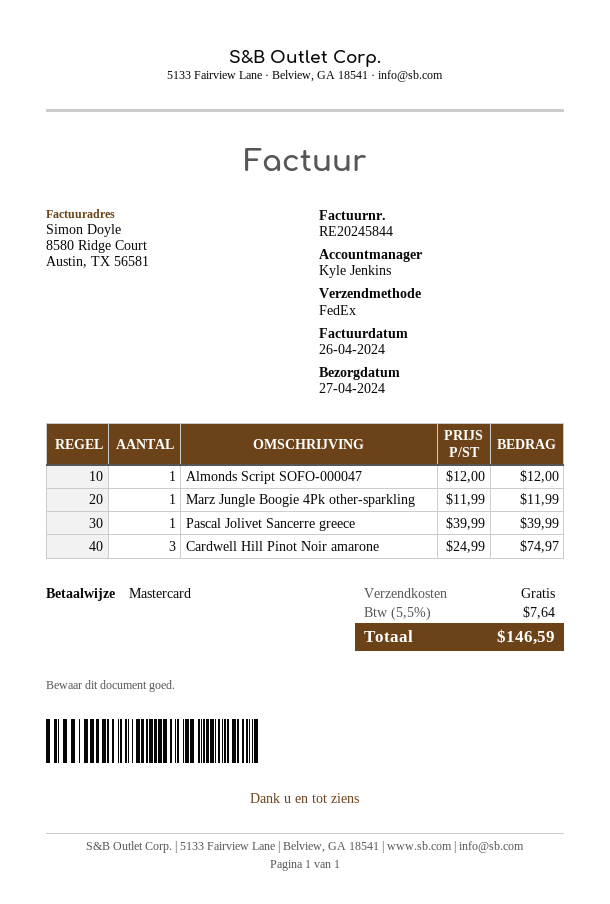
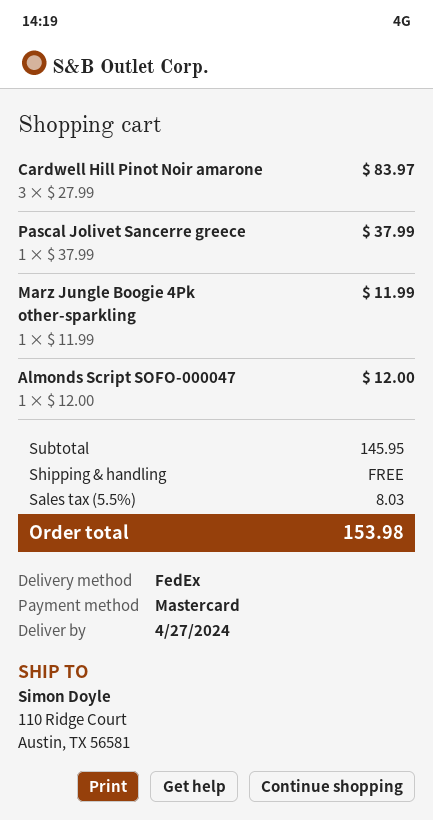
Pascal Jolivet Sancerre greece: 1 x 39.99 = 39.99 -> 1 x 37.99 = 37.99
Cardwell Hill Pinot Noir amarone: 3 x 24.99 = 74.97 -> 3 x 27.99 = 83.97
tax: 5.5% = 7.64 -> 5.5% = 8.03
total: 146.59 -> 153.98

